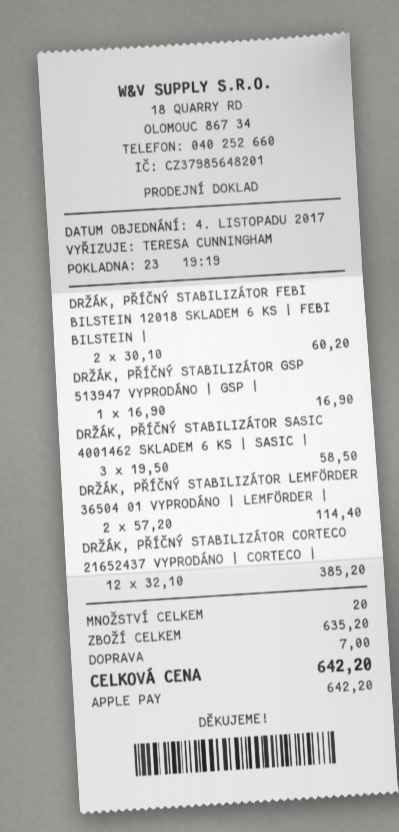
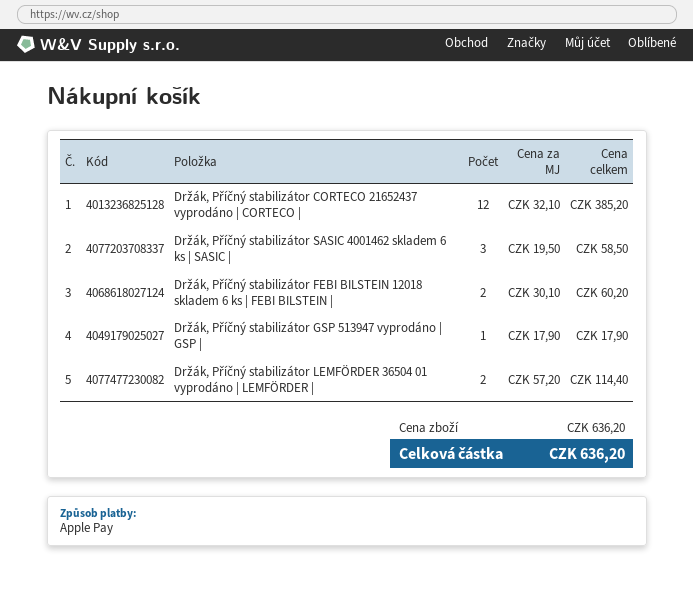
DRŽÁK, PŘÍČNÝ STABILIZÁTOR GSP 513947 VYPRODÁNO | GSP |: 1 x 16.90 = 16.90 -> 1 x 17.90 = 17.90
subtotal: 635.20 -> 636.20
shipping: 7.00 -> none
total: 642.20 -> 636.20

